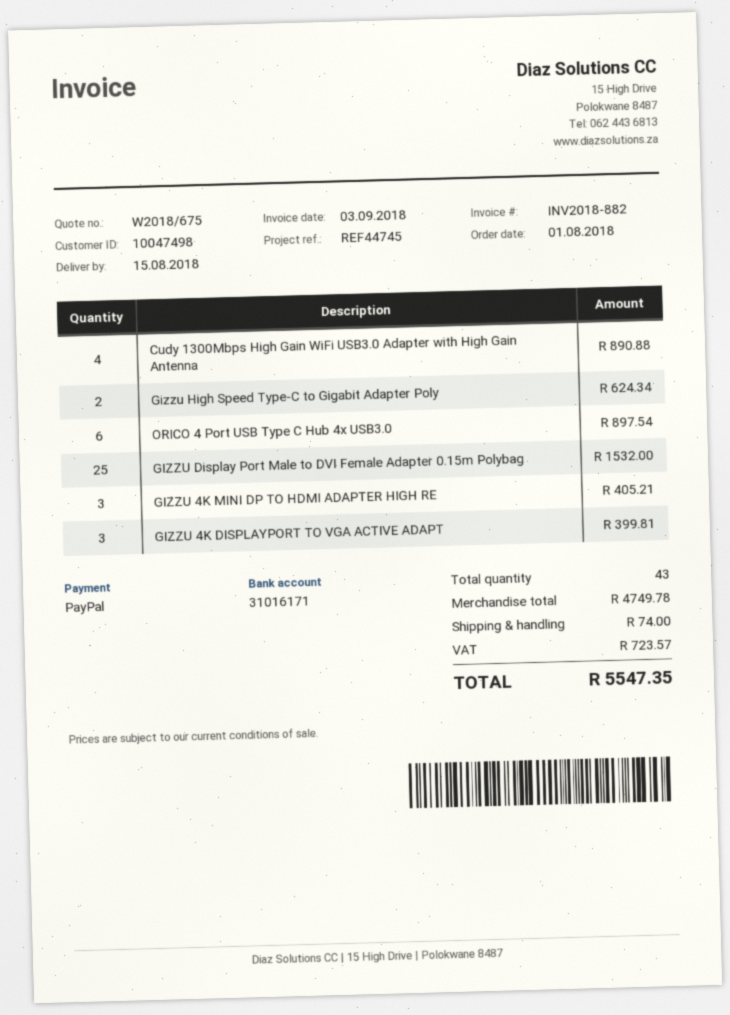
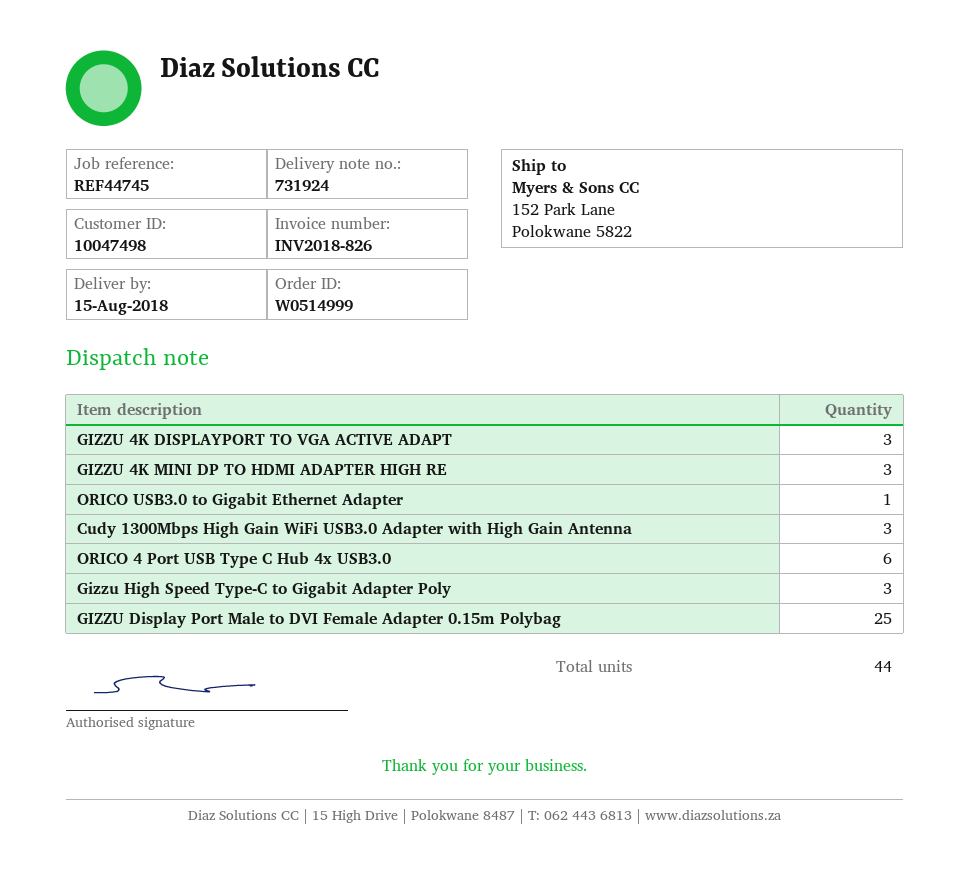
invoice number: INV2018-882 -> INV2018-826
Cudy 1300Mbps High Gain WiFi USB3.0 Adapter with High Gain Antenna: 4 -> 3
Gizzu High Speed Type-C to Gigabit Adapter Poly: 2 -> 3
ORICO USB3.0 to Gigabit Ethernet Adapter: none -> 1
total quantity: 43 -> 44

